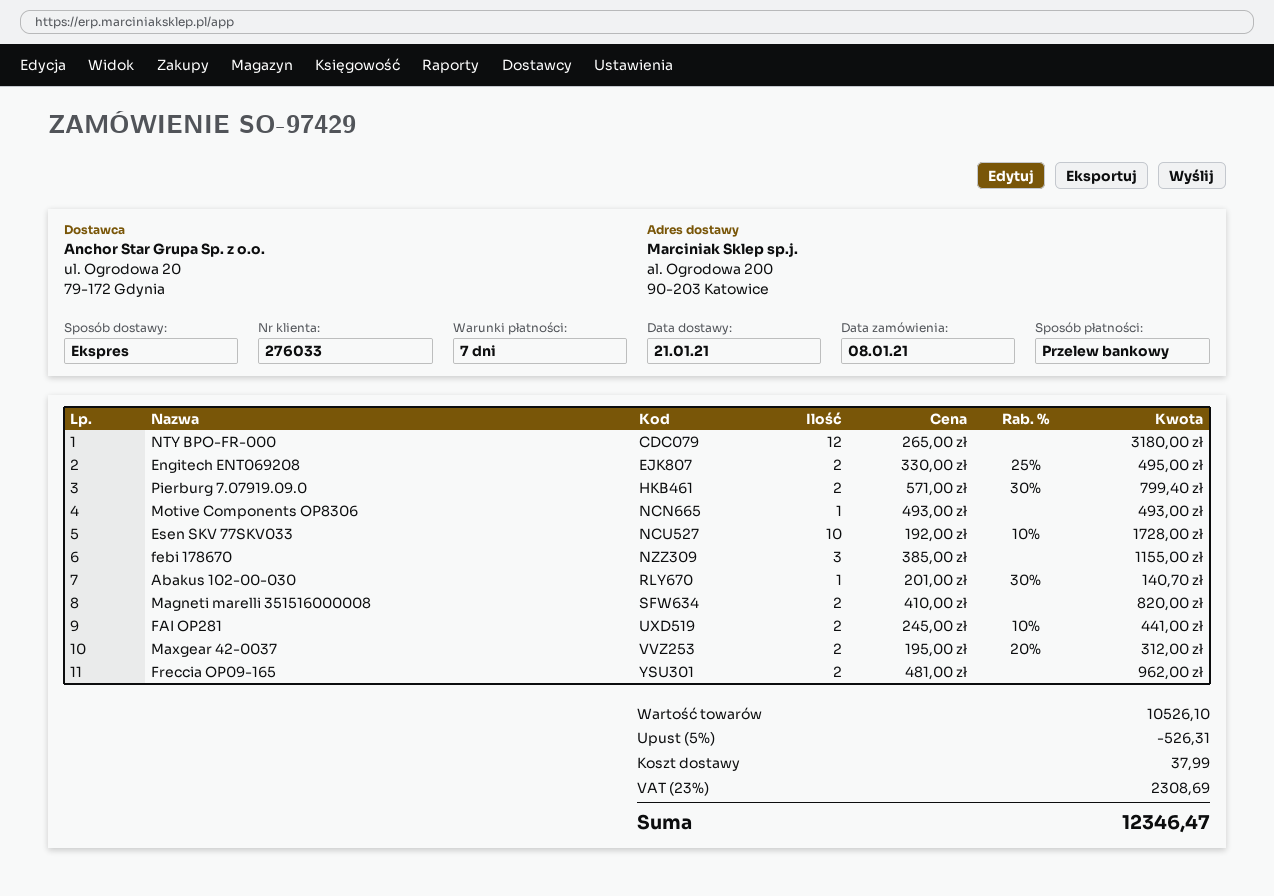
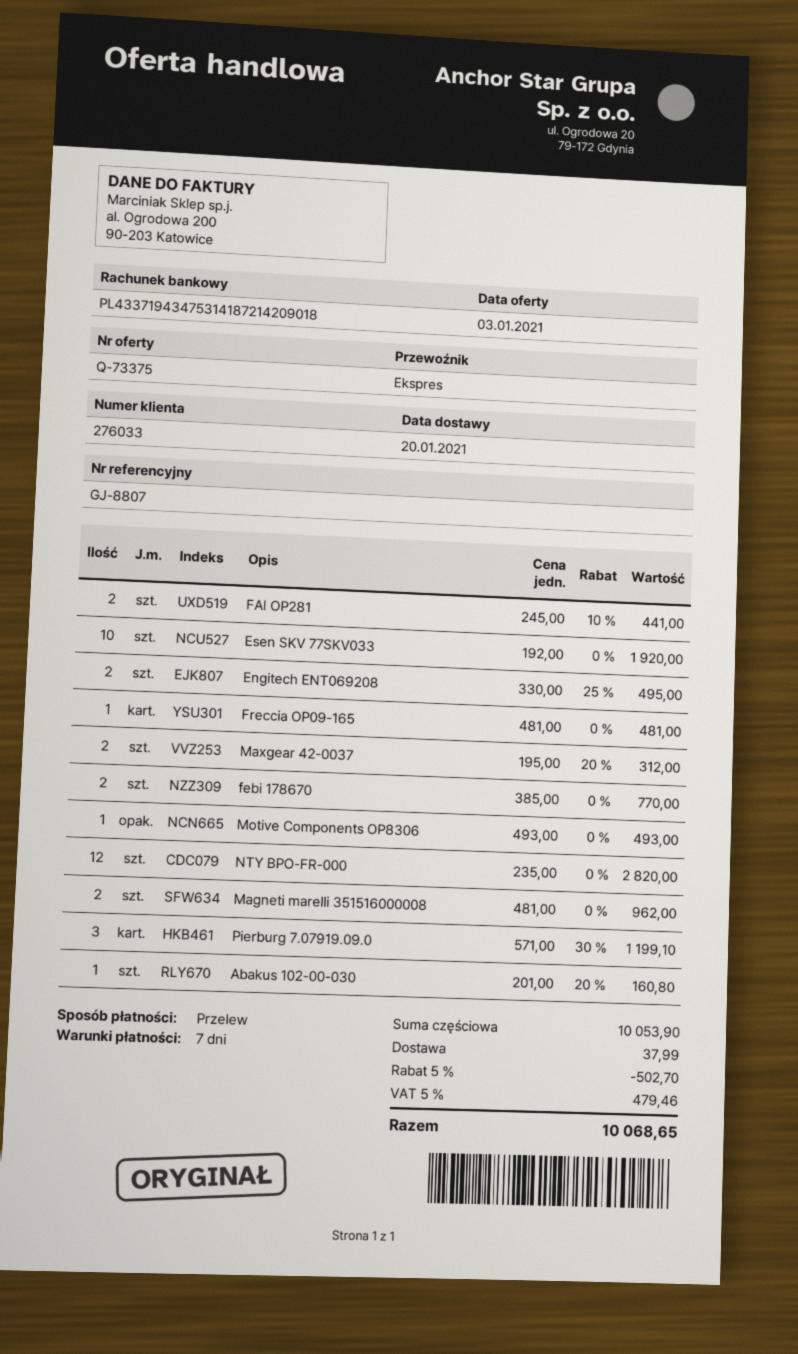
delivery date: 2021-01-21 -> 2021-01-20
NTY BPO-FR-000: 12 x 265.00 = 3180.00 -> 12 x 235.00 = 2820.00
Pierburg 7.07919.09.0: 2 x 571.00 - 30% = 799.40 -> 3 x 571.00 - 30% = 1199.10
Esen SKV 77SKV033: 10 x 192.00 - 10% = 1728.00 -> 10 x 192.00 = 1920.00
febi 178670: 3 x 385.00 = 1155.00 -> 2 x 385.00 = 770.00
Abakus 102-00-030: 1 x 201.00 - 30% = 140.70 -> 1 x 201.00 - 20% = 160.80
Magneti marelli 351516000008: 2 x 410.00 = 820.00 -> 2 x 481.00 = 962.00
Freccia OP09-165: 2 x 481.00 = 962.00 -> 1 x 481.00 = 481.00
subtotal: 10526.10 -> 10053.90
discount: 5% = 526.31 -> 5% = 502.70
tax: 23% = 2308.69 -> 5% = 479.46
total: 12346.47 -> 10068.65

